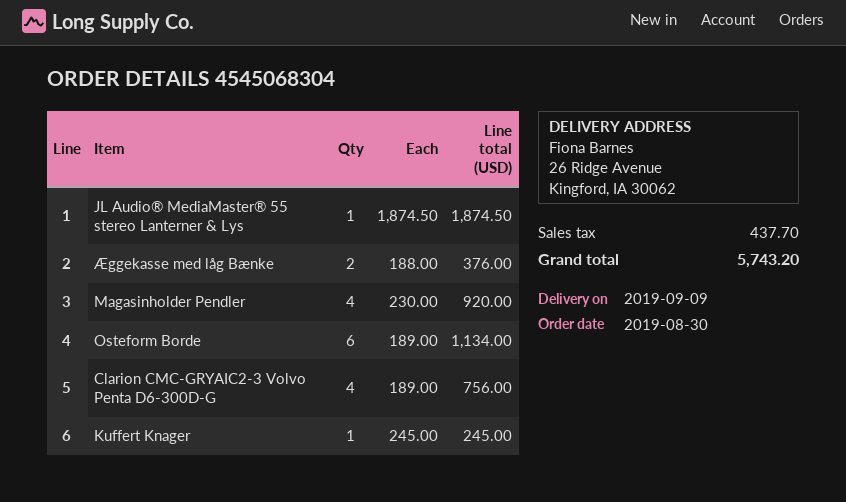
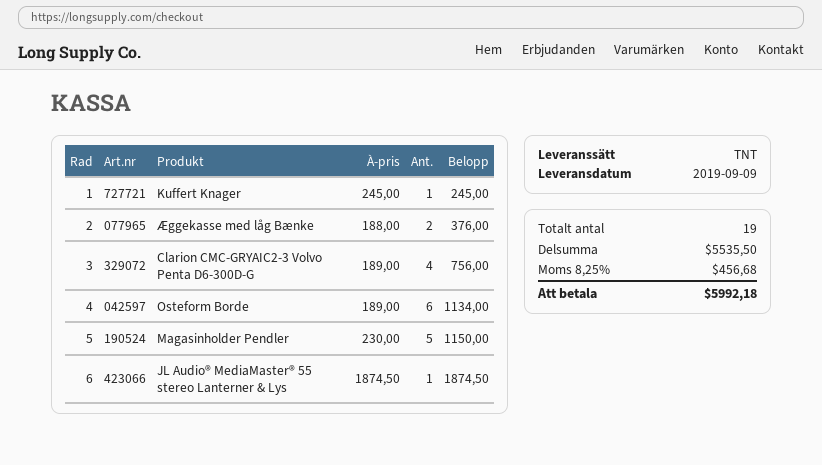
Magasinholder Pendler: 4 x 230.00 = 920.00 -> 5 x 230.00 = 1150.00
tax: 437.70 -> 456.68
total: 5743.20 -> 5992.18

